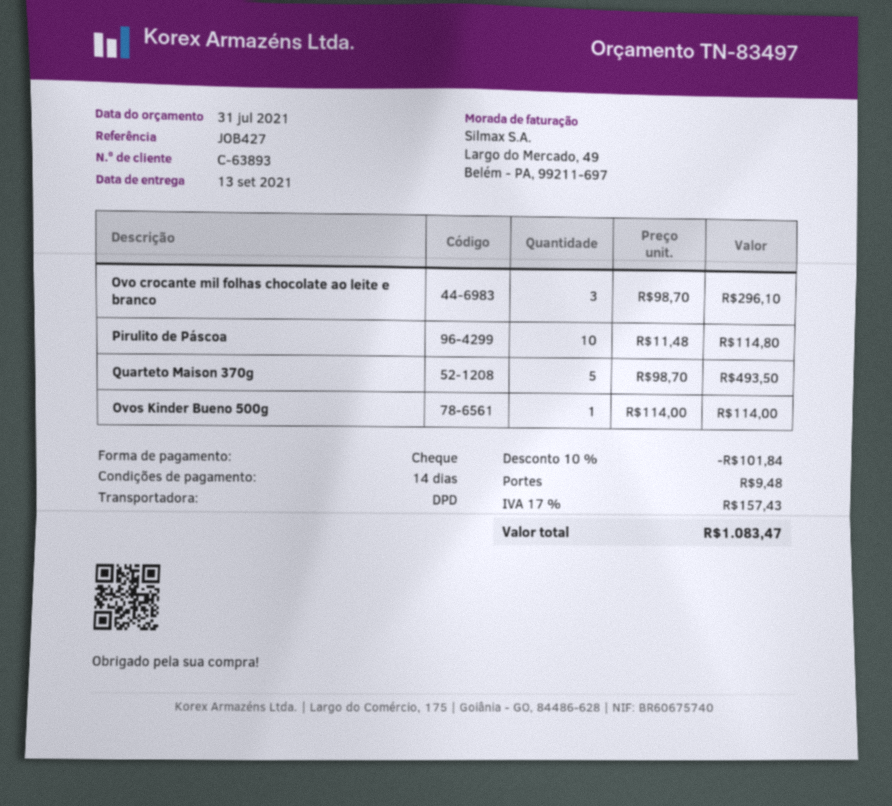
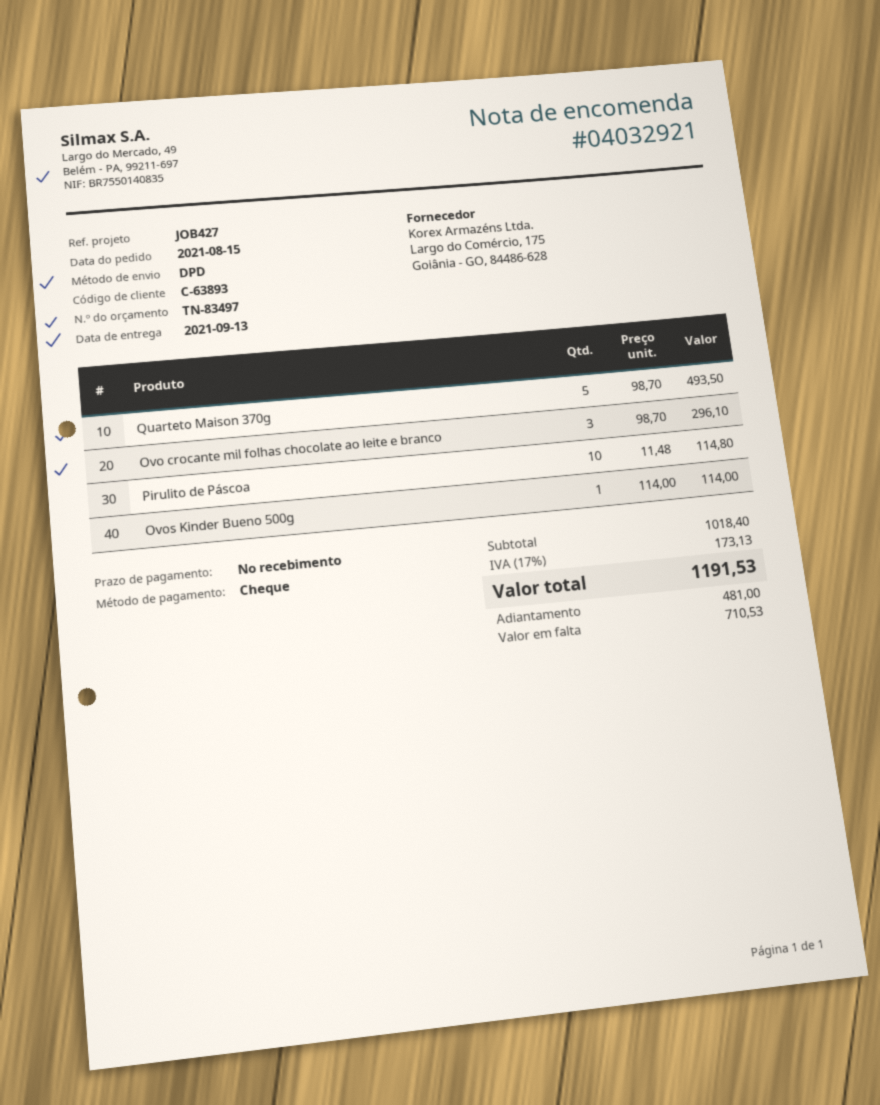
payment terms: 14 days -> on receipt
discount: 10% = 101.84 -> none
shipping: 9.48 -> none
tax: 17% = 157.43 -> 17% = 173.13
total: 1083.47 -> 1191.53

